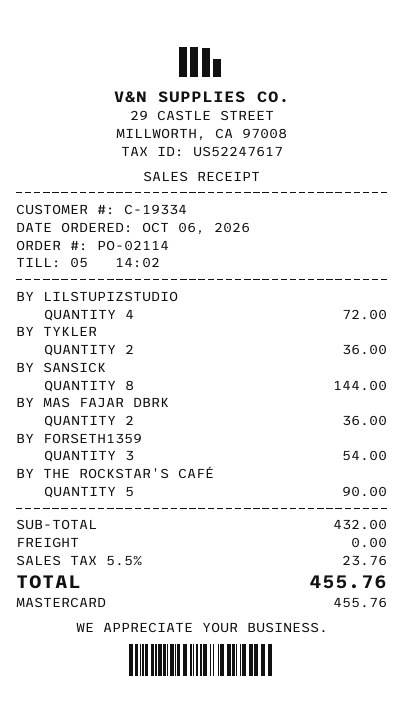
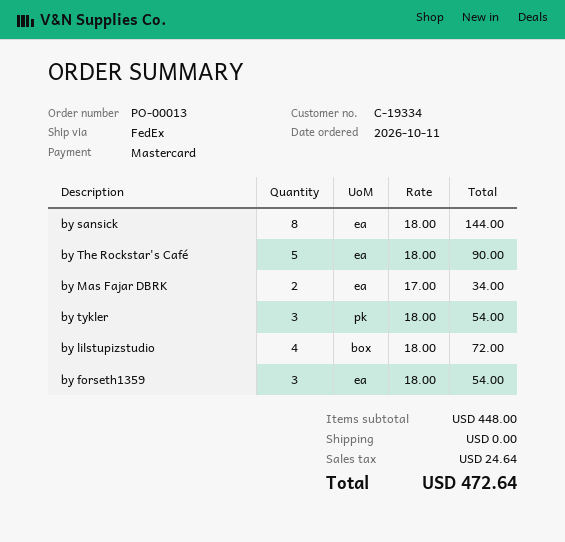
order number: PO-02114 -> PO-00013
order date: 2026-10-06 -> 2026-10-11
BY TYKLER: 2 for 36.00 -> 3 for 54.00
BY MAS FAJAR DBRK: 2 for 36.00 -> 2 for 34.00
subtotal: 432.00 -> 448.00
tax: 23.76 -> 24.64
total: 455.76 -> 472.64

